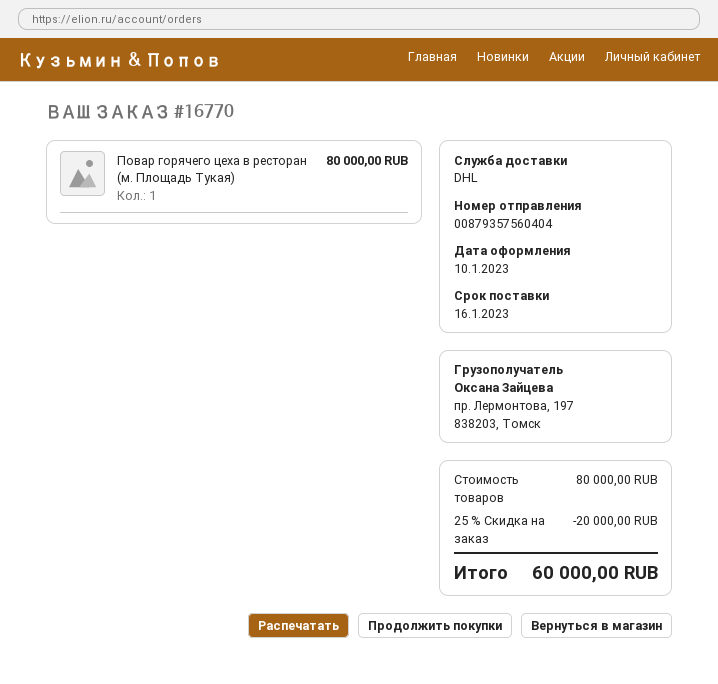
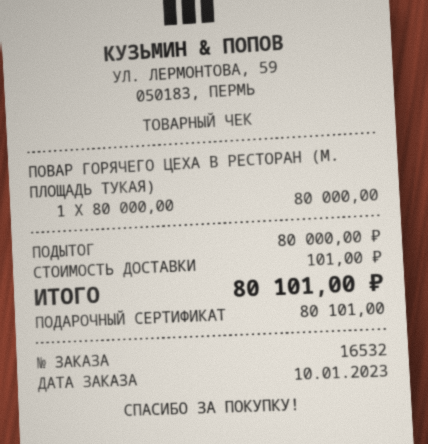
order number: 16770 -> 16532
discount: 25% = 20000.00 -> none
shipping: none -> 101.00
total: 60000.00 -> 80101.00

